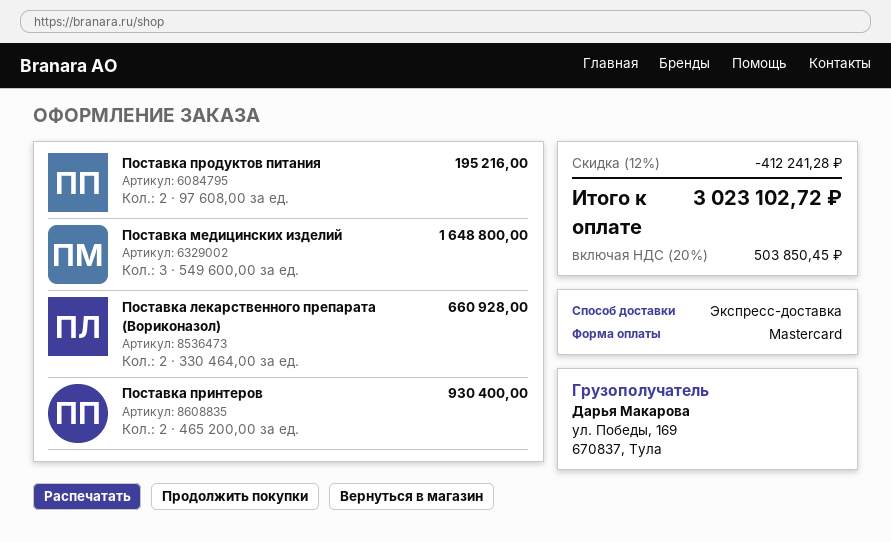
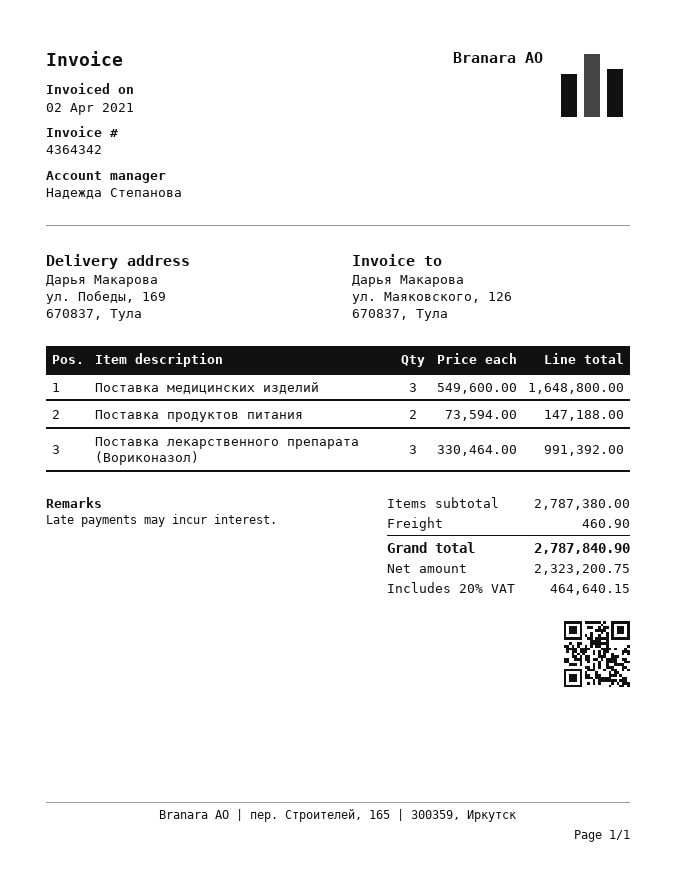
Поставка продуктов питания: 2 x 97608.00 = 195216.00 -> 2 x 73594.00 = 147188.00
Поставка лекарственного препарата (Вориконазол): 2 x 330464.00 = 660928.00 -> 3 x 330464.00 = 991392.00
Поставка принтеров: 2 x 465200.00 = 930400.00 -> none
discount: 12% = 412241.28 -> none
shipping: none -> 460.90
tax: 20% = 503850.45 -> 20% = 464640.15
total: 3023102.72 -> 2787840.90

